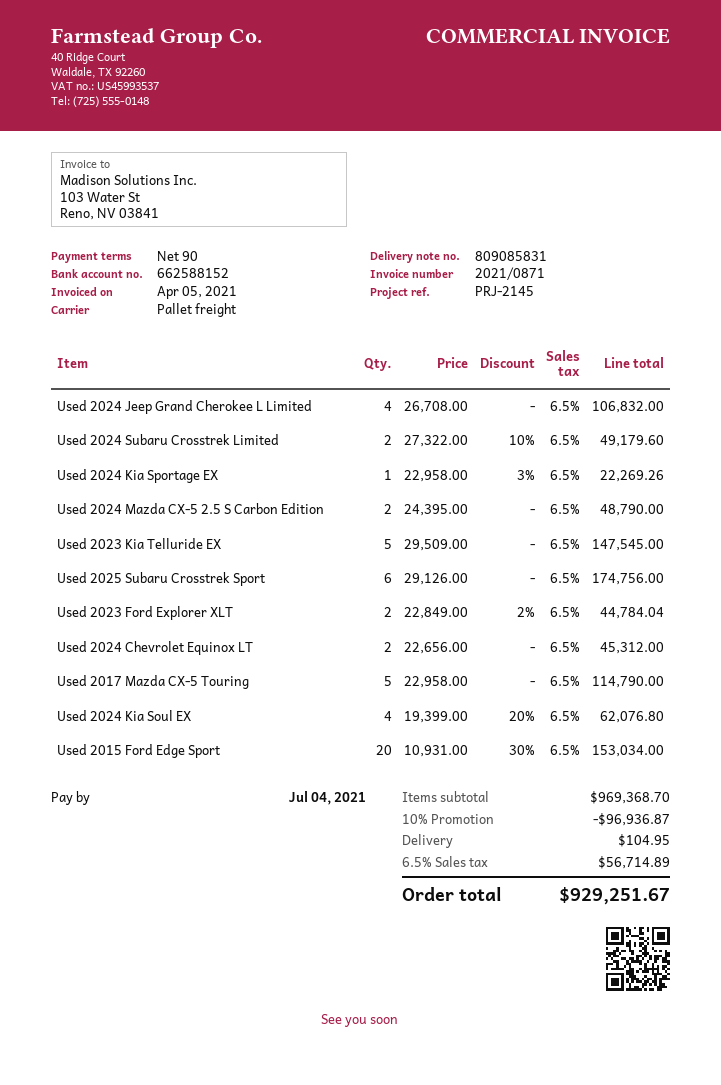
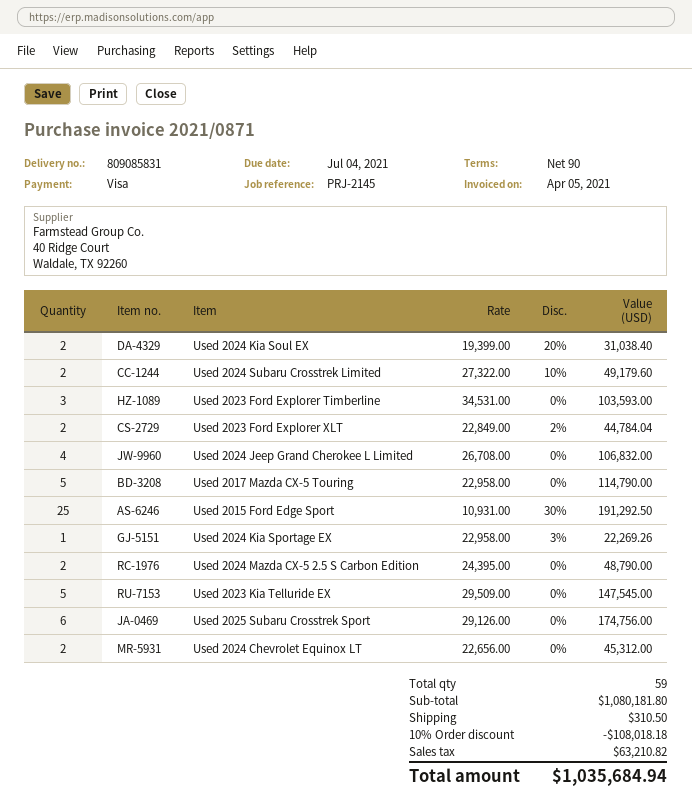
Used 2024 Kia Soul EX: 4 x 19399.00 - 20% = 62076.80 -> 2 x 19399.00 - 20% = 31038.40
Used 2015 Ford Edge Sport: 20 x 10931.00 - 30% = 153034.00 -> 25 x 10931.00 - 30% = 191292.50
Used 2023 Ford Explorer Timberline: none -> 3 x 34531.00 = 103593.00
subtotal: 969368.70 -> 1080181.80
discount: 10% = 96936.87 -> 10% = 108018.18
shipping: 104.95 -> 310.50
tax: 56714.89 -> 63210.82
total: 929251.67 -> 1035684.94

